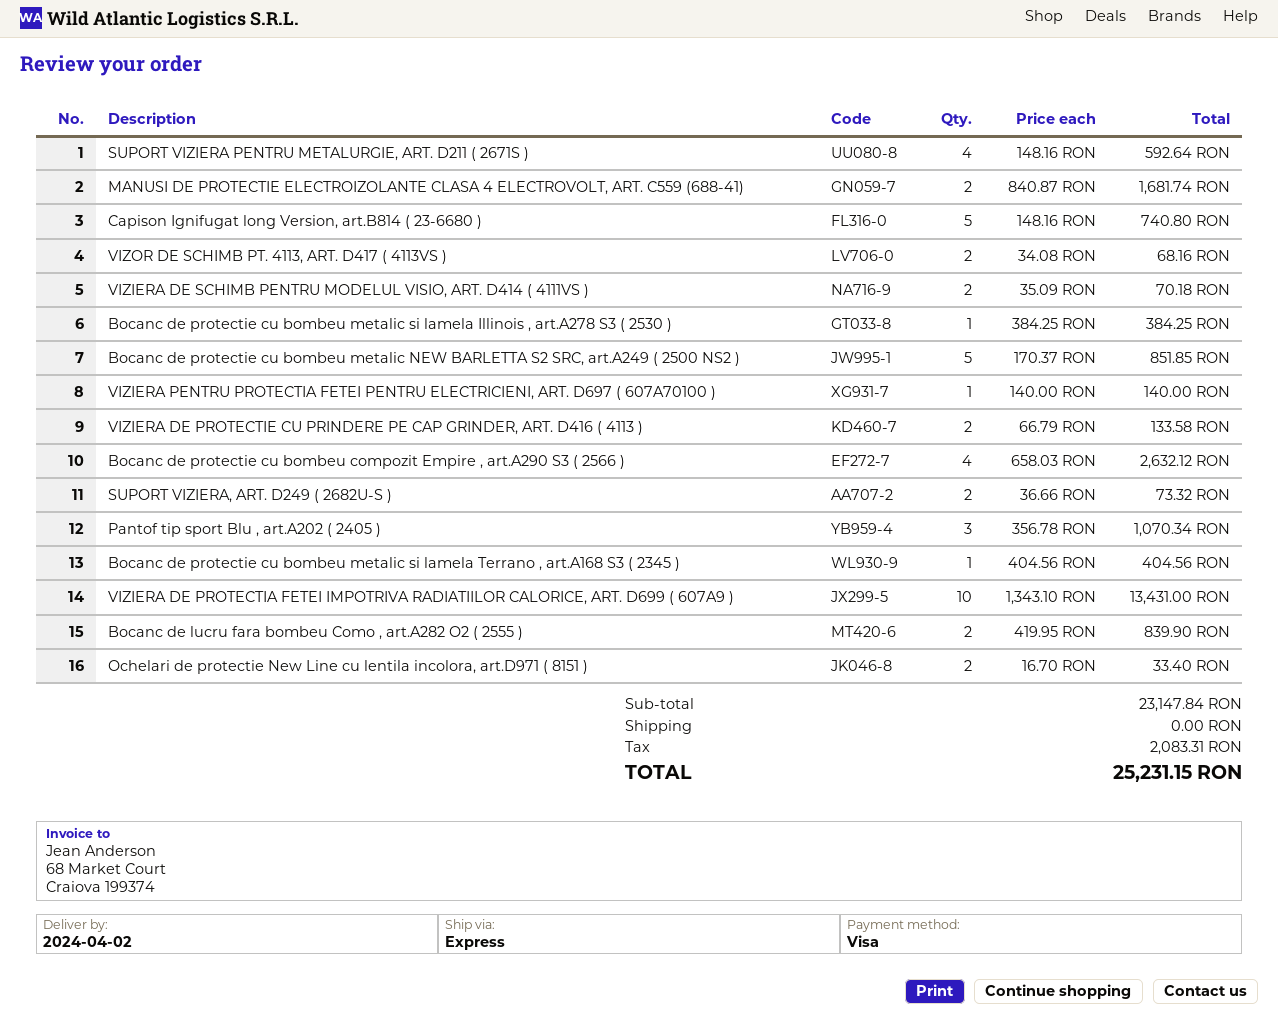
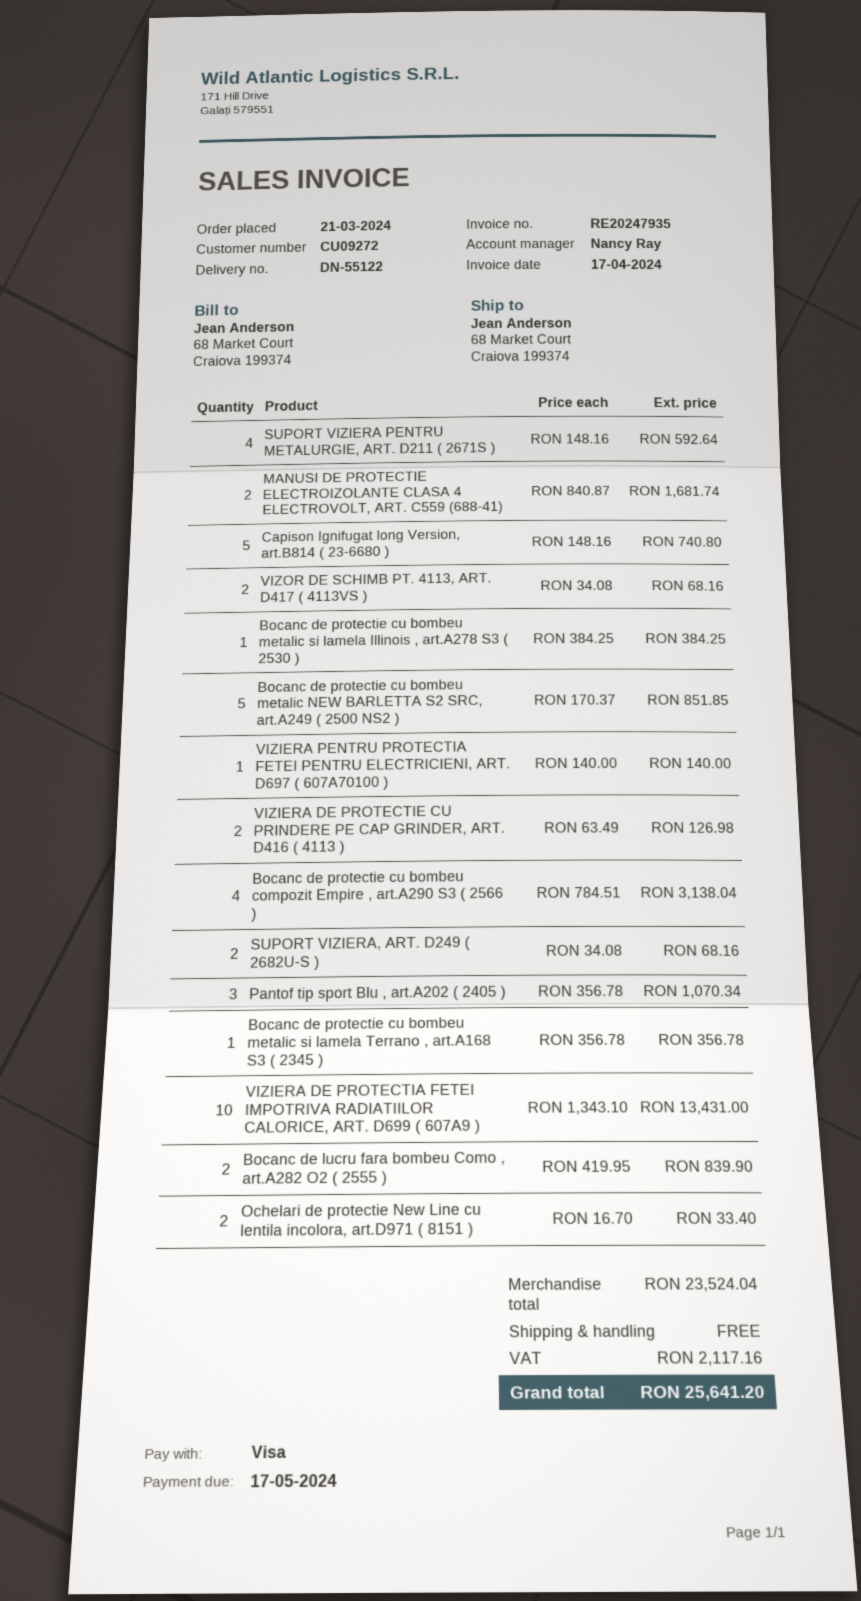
VIZIERA DE SCHIMB PENTRU MODELUL VISIO, ART. D414 ( 4111VS ): 2 x 35.09 = 70.18 -> none
VIZIERA DE PROTECTIE CU PRINDERE PE CAP GRINDER, ART. D416 ( 4113 ): 2 x 66.79 = 133.58 -> 2 x 63.49 = 126.98
Bocanc de protectie cu bombeu compozit Empire , art.A290 S3 ( 2566 ): 4 x 658.03 = 2632.12 -> 4 x 784.51 = 3138.04
SUPORT VIZIERA, ART. D249 ( 2682U-S ): 2 x 36.66 = 73.32 -> 2 x 34.08 = 68.16
Bocanc de protectie cu bombeu metalic si lamela Terrano , art.A168 S3 ( 2345 ): 1 x 404.56 = 404.56 -> 1 x 356.78 = 356.78
subtotal: 23147.84 -> 23524.04
tax: 2083.31 -> 2117.16
total: 25231.15 -> 25641.20

